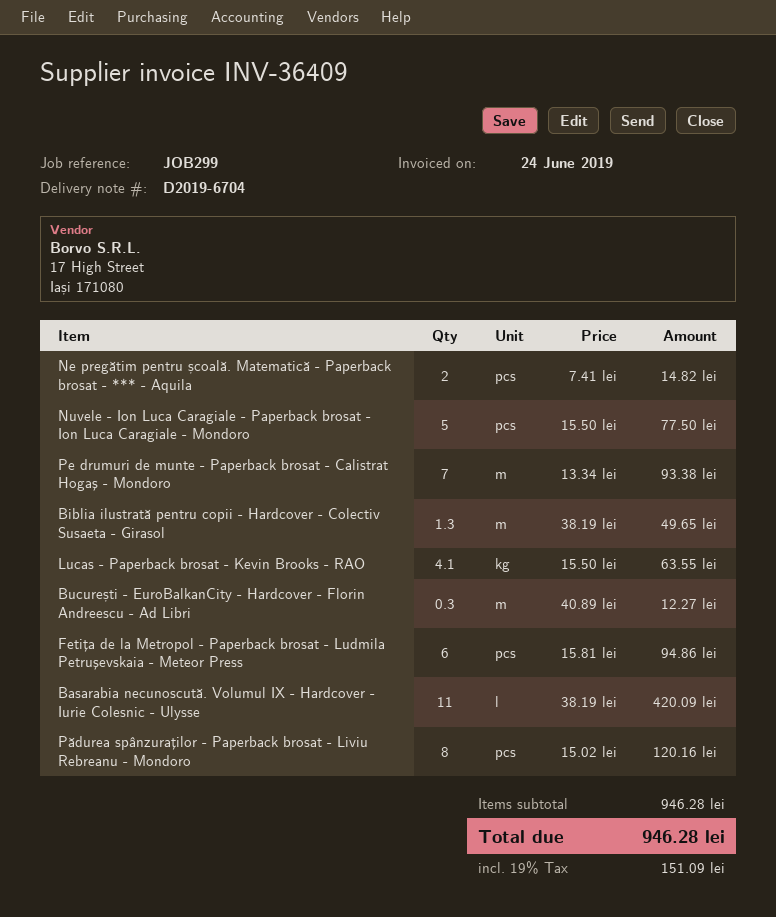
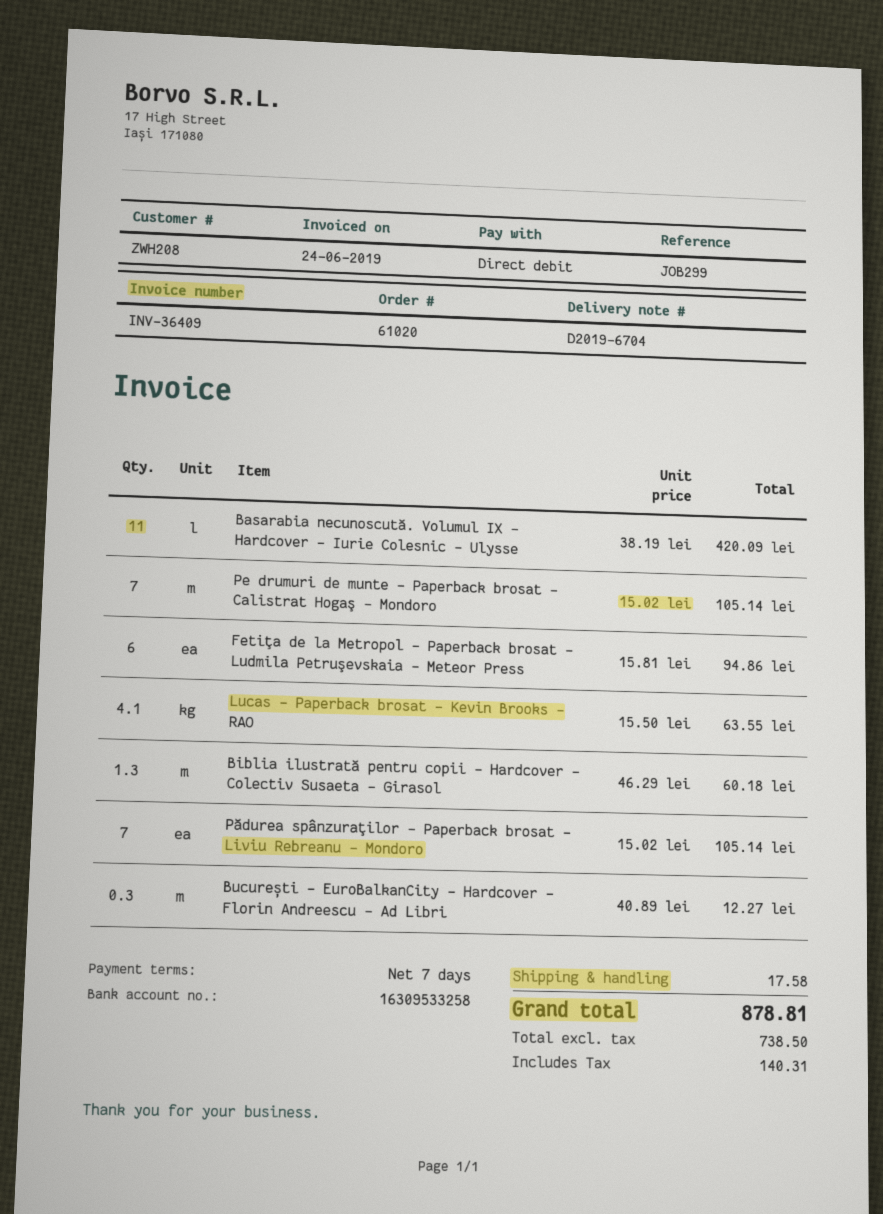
Ne pregătim pentru școală. Matematică - Paperback brosat - *** - Aquila: 2 x 7.41 = 14.82 -> none
Nuvele - Ion Luca Caragiale - Paperback brosat - Ion Luca Caragiale - Mondoro: 5 x 15.50 = 77.50 -> none
Pe drumuri de munte - Paperback brosat - Calistrat Hogaş - Mondoro: 7 x 13.34 = 93.38 -> 7 x 15.02 = 105.14
Biblia ilustrată pentru copii - Hardcover - Colectiv Susaeta - Girasol: 1.3 x 38.19 = 49.65 -> 1.3 x 46.29 = 60.18
Pădurea spânzuraţilor - Paperback brosat - Liviu Rebreanu - Mondoro: 8 x 15.02 = 120.16 -> 7 x 15.02 = 105.14
shipping: none -> 17.58
tax: 151.09 -> 140.31
total: 946.28 -> 878.81

